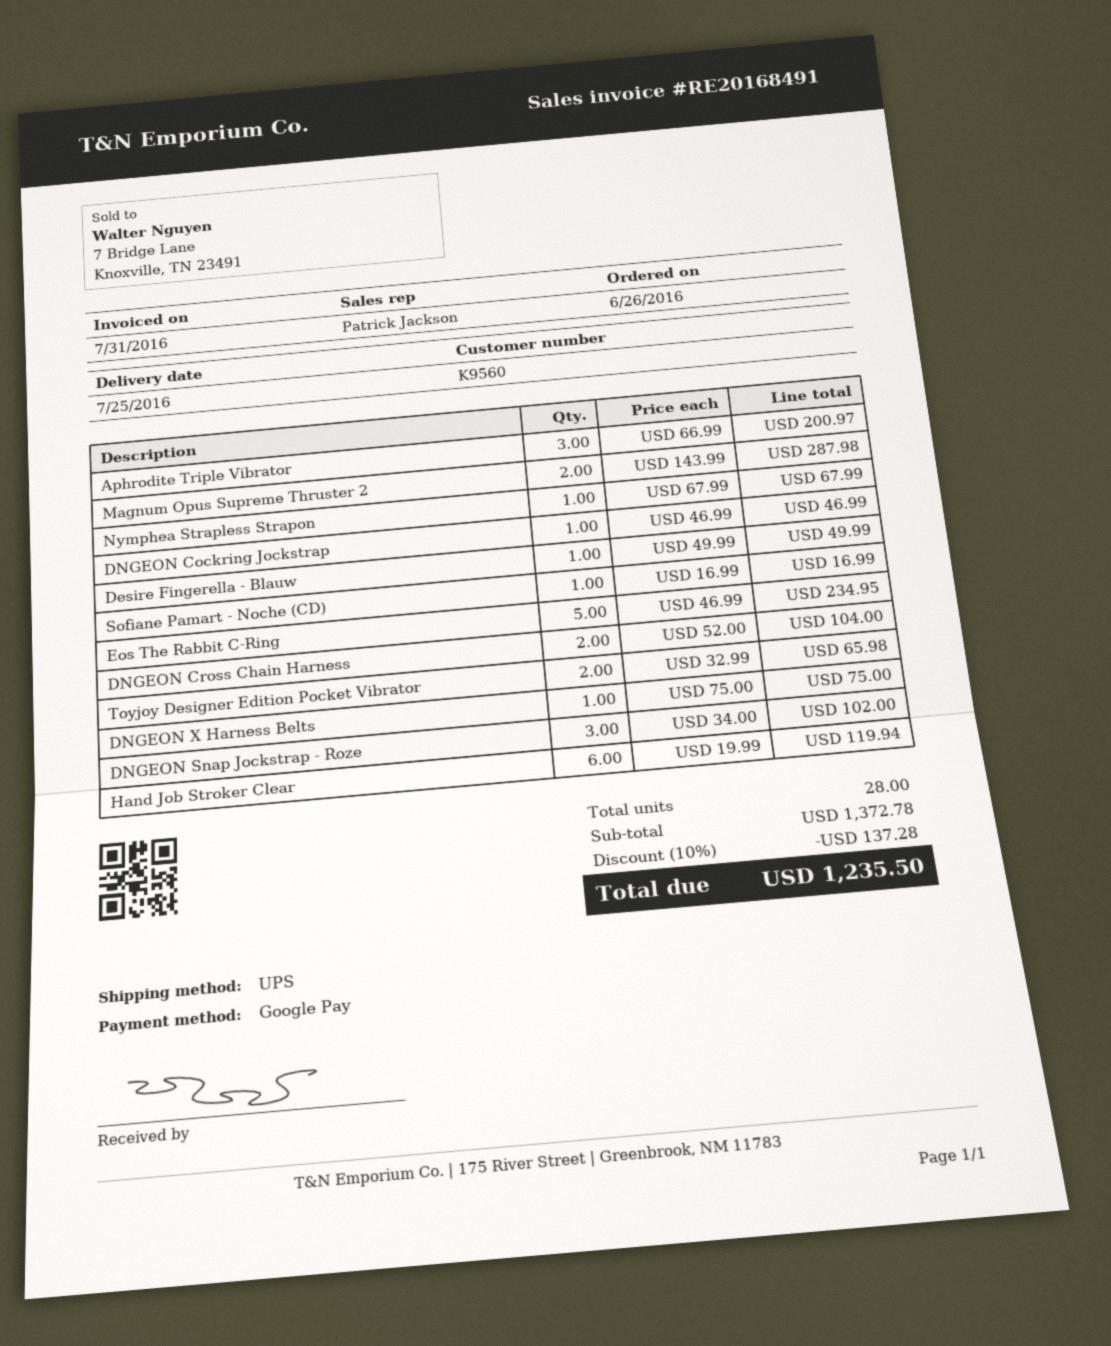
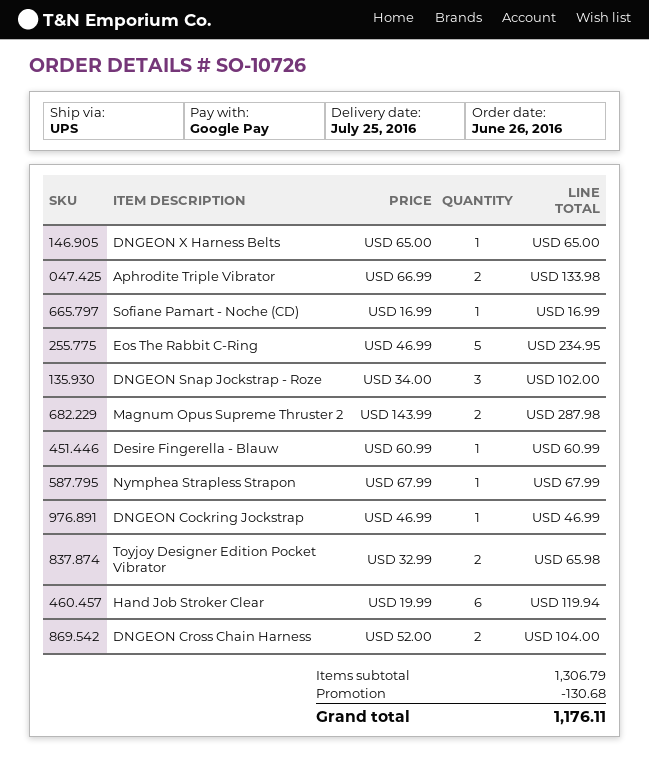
Aphrodite Triple Vibrator: 3 x 66.99 = 200.97 -> 2 x 66.99 = 133.98
Desire Fingerella - Blauw: 1 x 49.99 = 49.99 -> 1 x 60.99 = 60.99
DNGEON X Harness Belts: 1 x 75.00 = 75.00 -> 1 x 65.00 = 65.00
subtotal: 1372.78 -> 1306.79
discount: 137.28 -> 130.68
total: 1235.50 -> 1176.11

